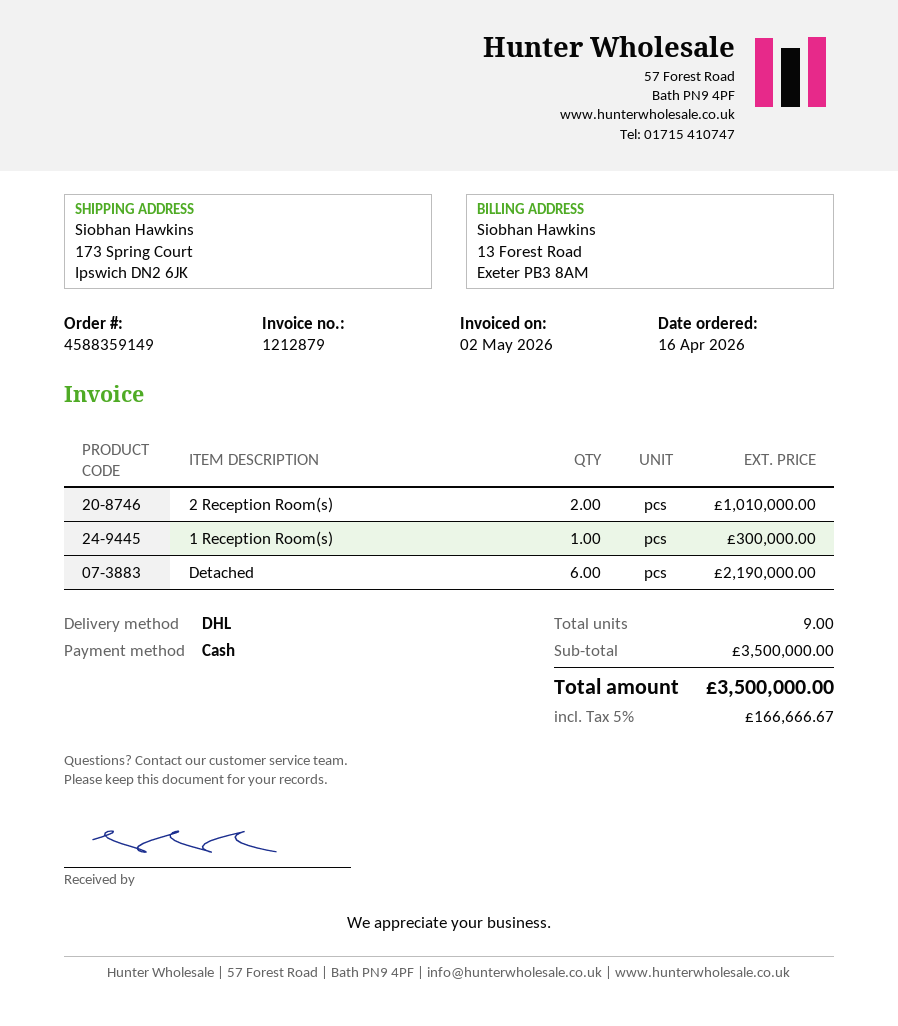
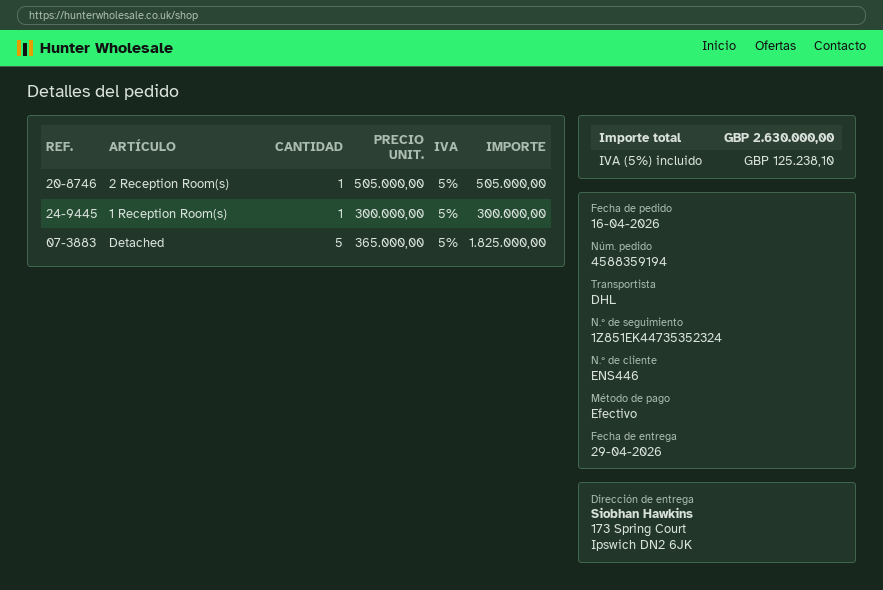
order number: 4588359149 -> 4588359194
2 Reception Room(s): 2 for 1010000.00 -> 1 for 505000.00
Detached: 6 for 2190000.00 -> 5 for 1825000.00
tax: 5% = 166666.67 -> 5% = 125238.10
total: 3500000.00 -> 2630000.00

